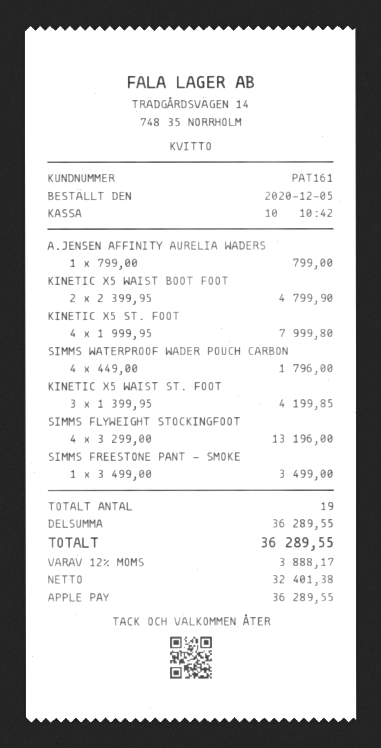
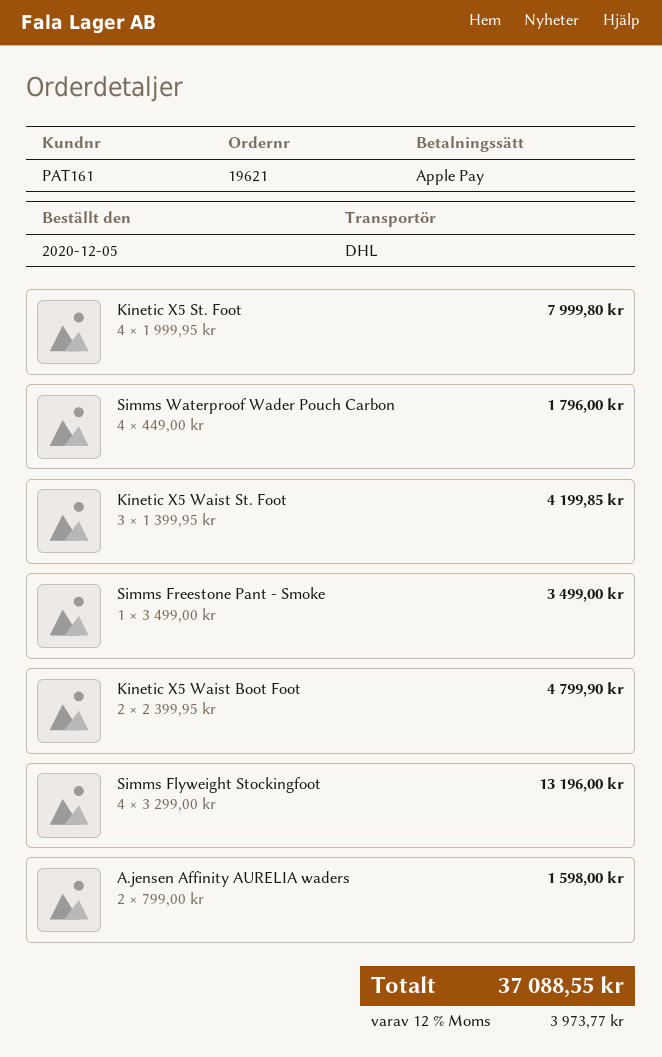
A.JENSEN AFFINITY AURELIA WADERS: 1 x 799.00 = 799.00 -> 2 x 799.00 = 1598.00
tax: 12% = 3888.17 -> 12% = 3973.77
total: 36289.55 -> 37088.55

